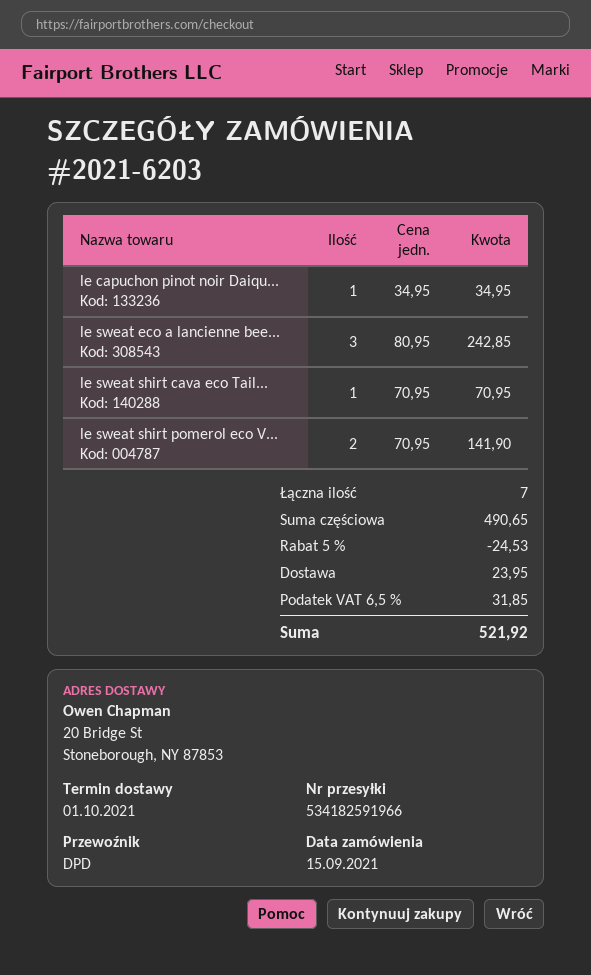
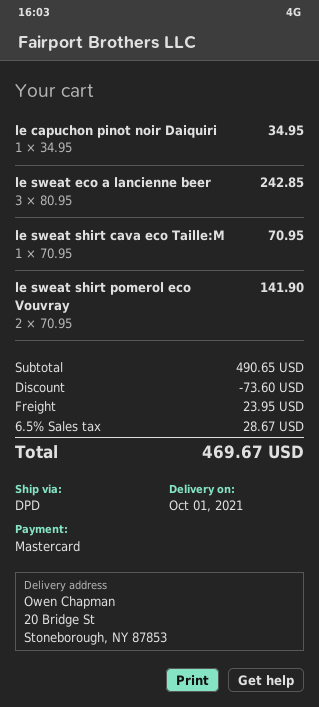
discount: 24.53 -> 73.60
tax: 6.5% = 31.85 -> 6.5% = 28.67
total: 521.92 -> 469.67

